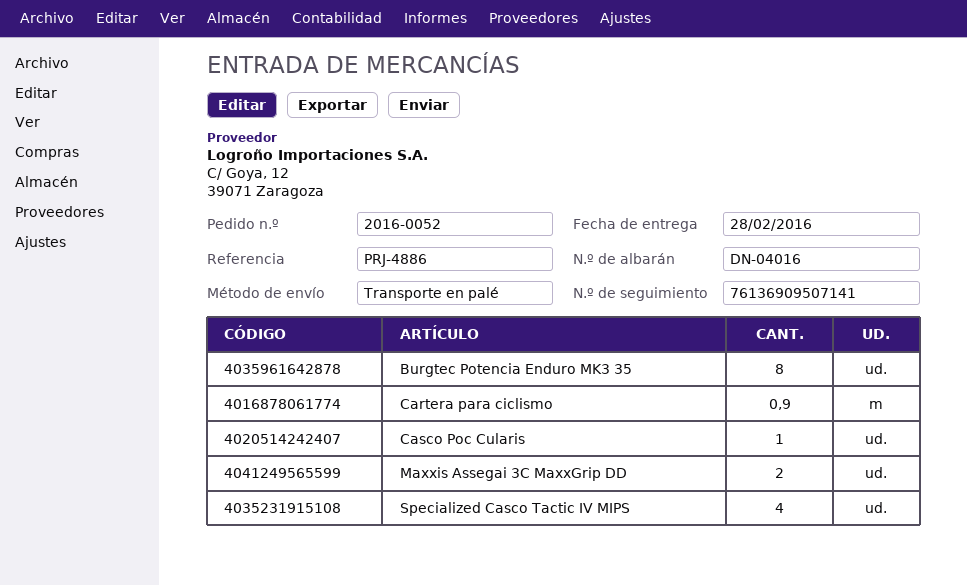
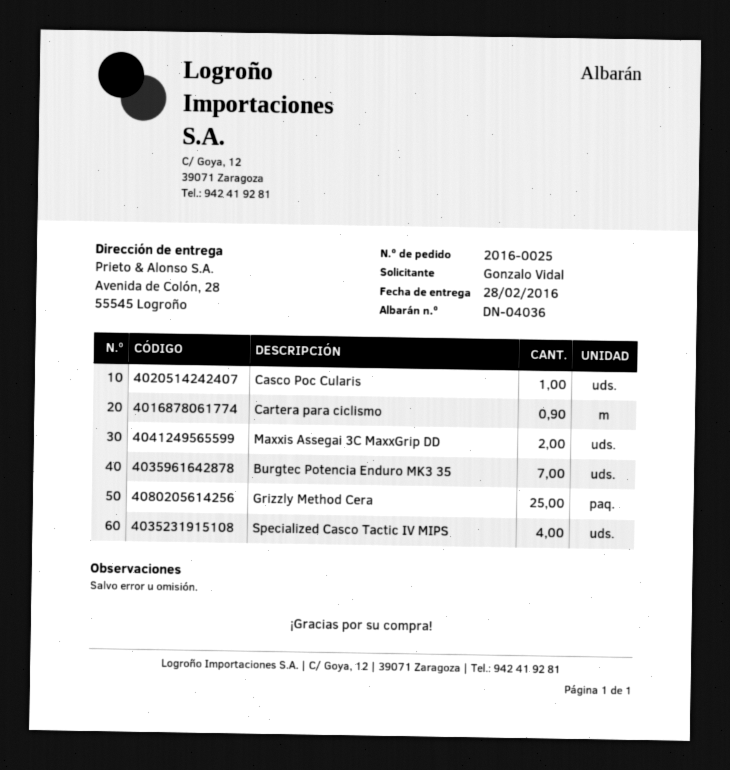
order number: 2016-0052 -> 2016-0025
delivery note number: DN-04016 -> DN-04036
Burgtec Potencia Enduro MK3 35: 8 -> 7
Grizzly Method Cera: none -> 25

